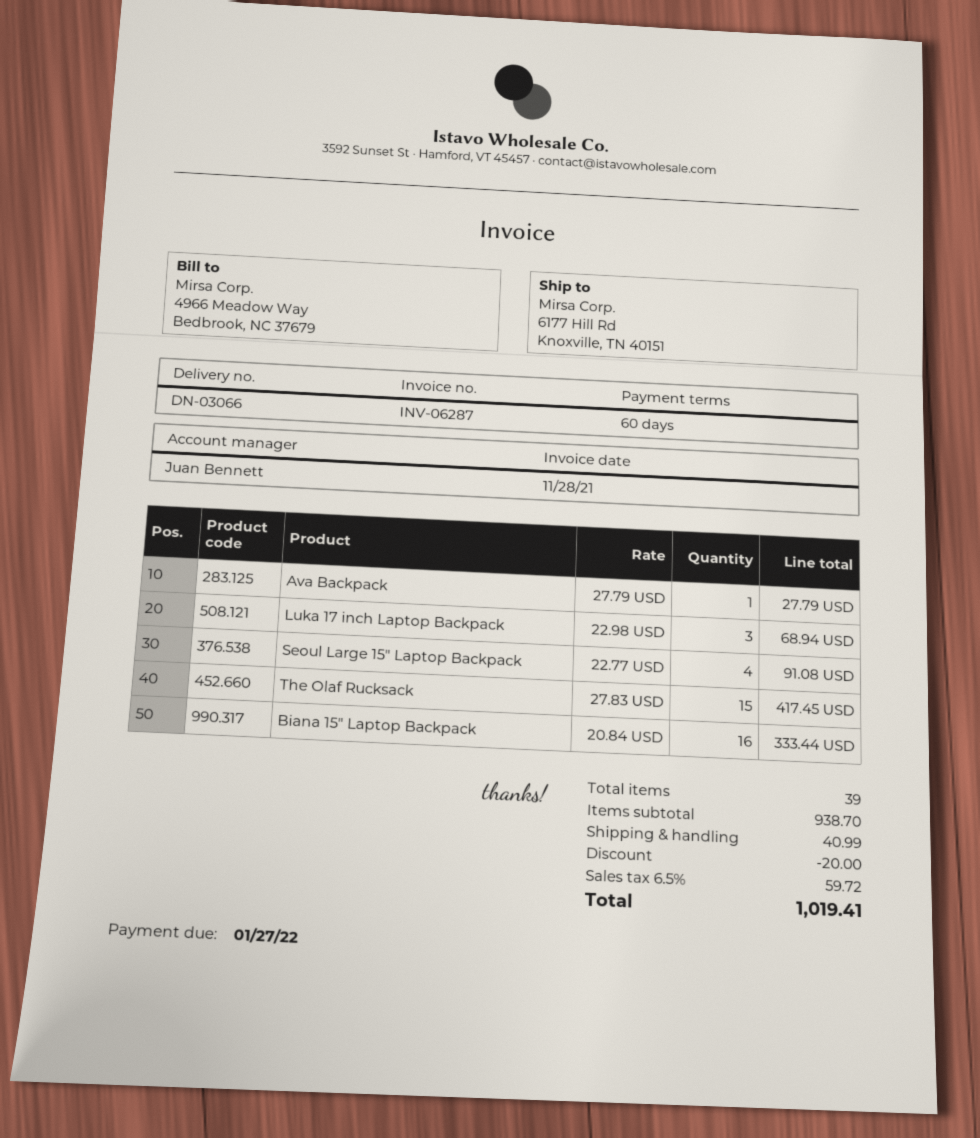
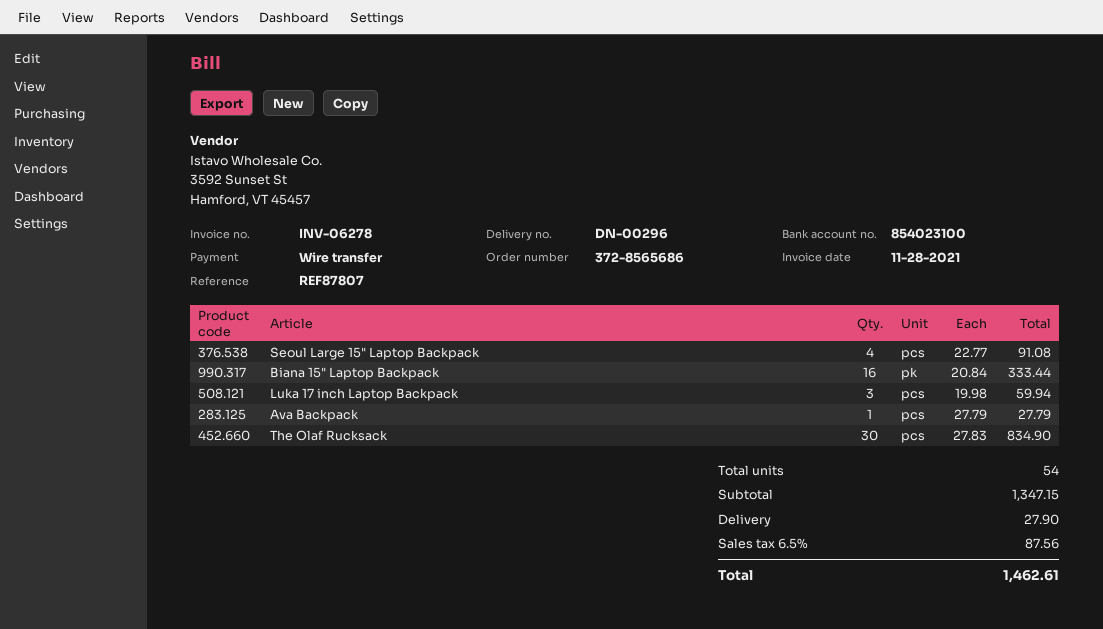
delivery note number: DN-03066 -> DN-00296
invoice number: INV-06287 -> INV-06278
Luka 17 inch Laptop Backpack: 3 x 22.98 = 68.94 -> 3 x 19.98 = 59.94
The Olaf Rucksack: 15 x 27.83 = 417.45 -> 30 x 27.83 = 834.90
total quantity: 39 -> 54
subtotal: 938.70 -> 1347.15
discount: 20.00 -> none
shipping: 40.99 -> 27.90
tax: 6.5% = 59.72 -> 6.5% = 87.56
total: 1019.41 -> 1462.61

